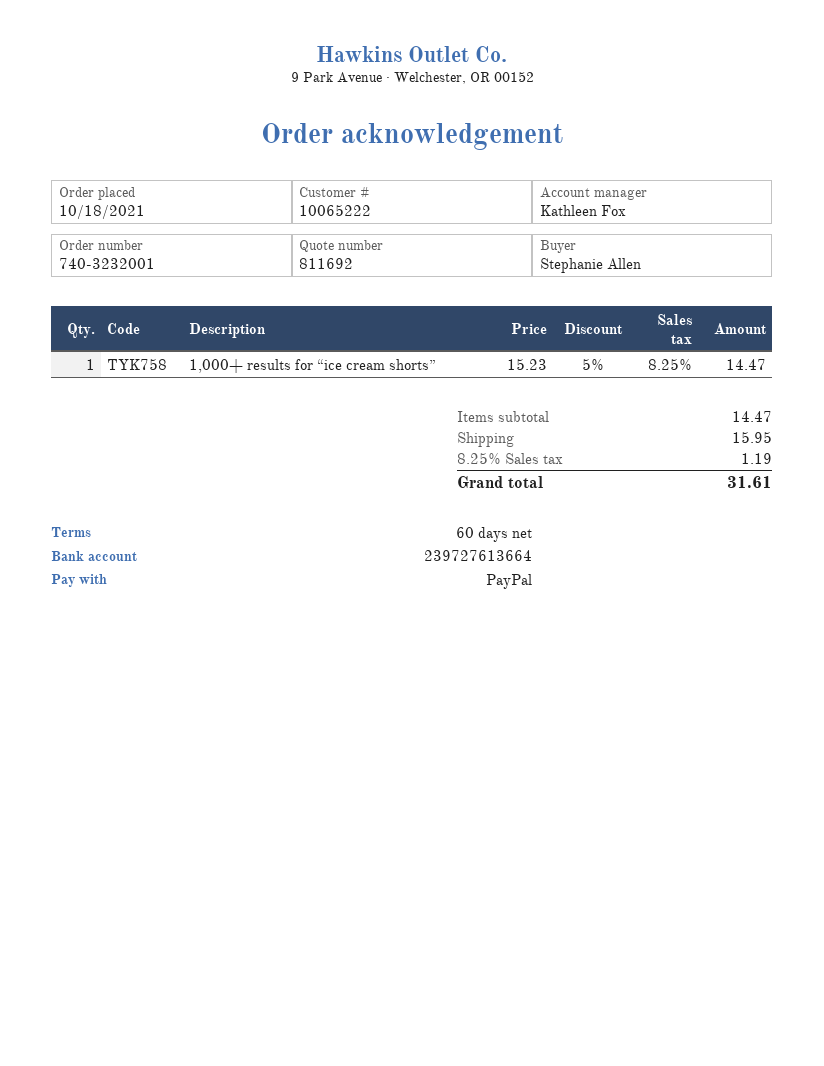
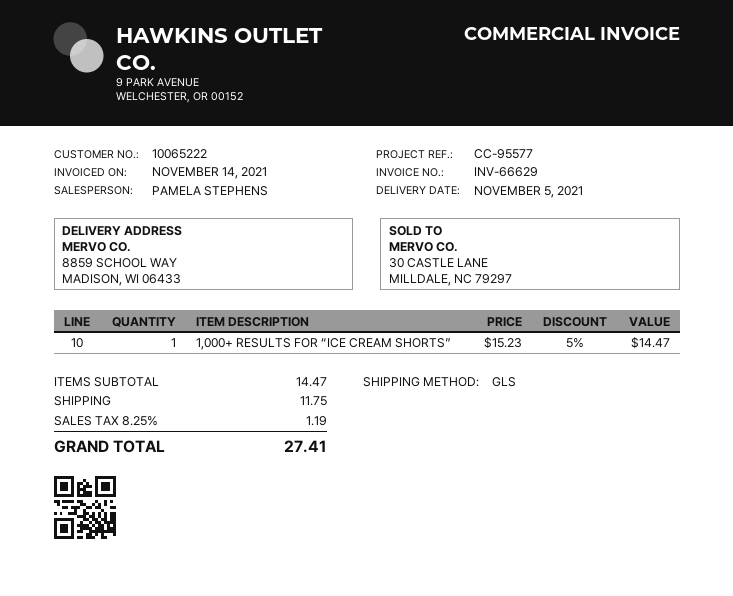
sales rep: Kathleen Fox -> PAMELA STEPHENS
shipping: 15.95 -> 11.75
total: 31.61 -> 27.41

